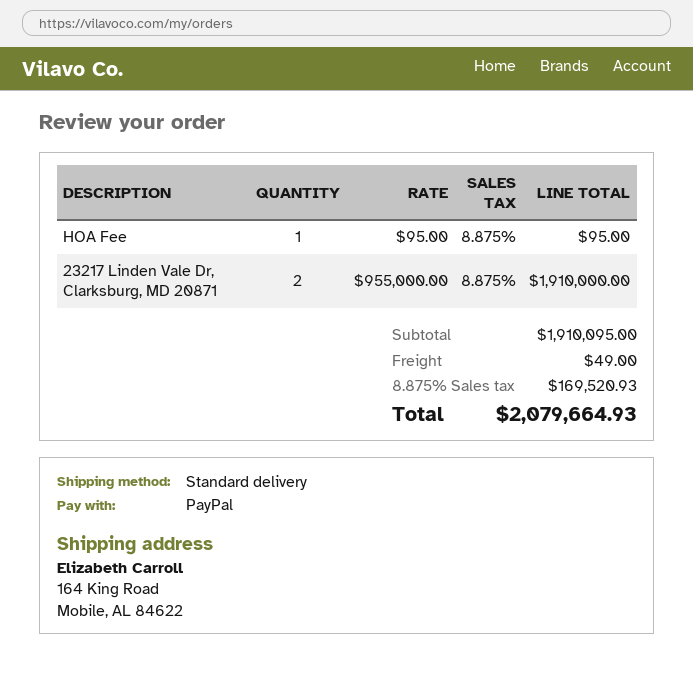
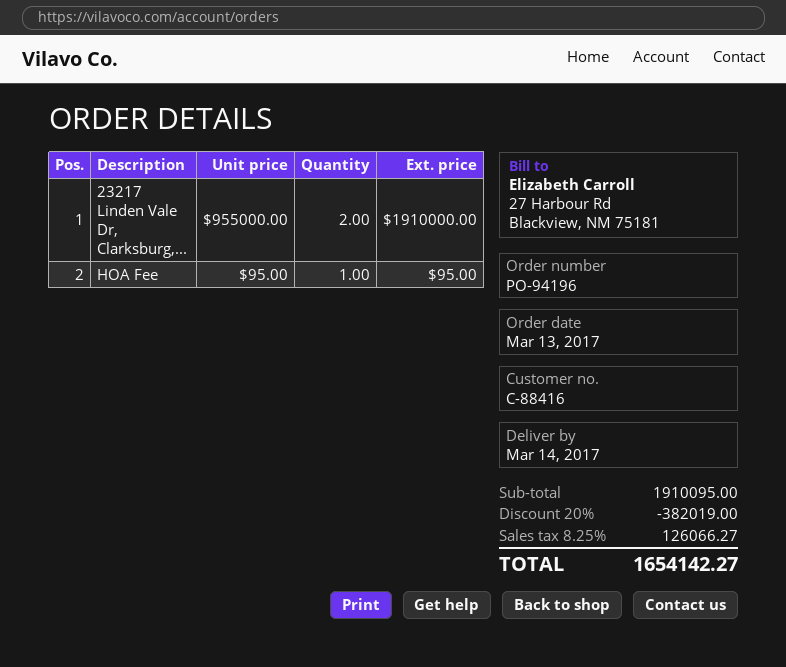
discount: none -> 20% = 382019.00
shipping: 49.00 -> none
tax: 8.875% = 169520.93 -> 8.25% = 126066.27
total: 2079664.93 -> 1654142.27

